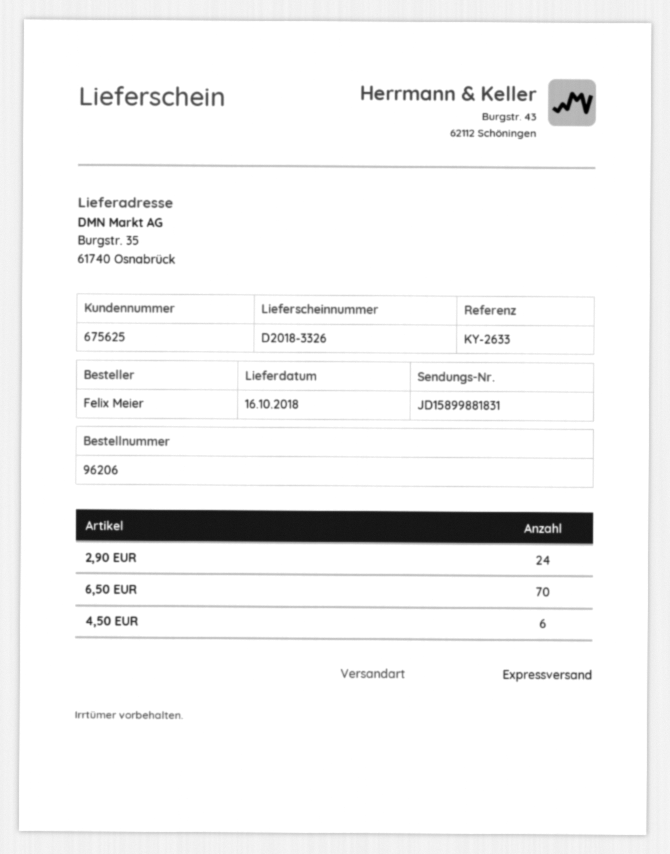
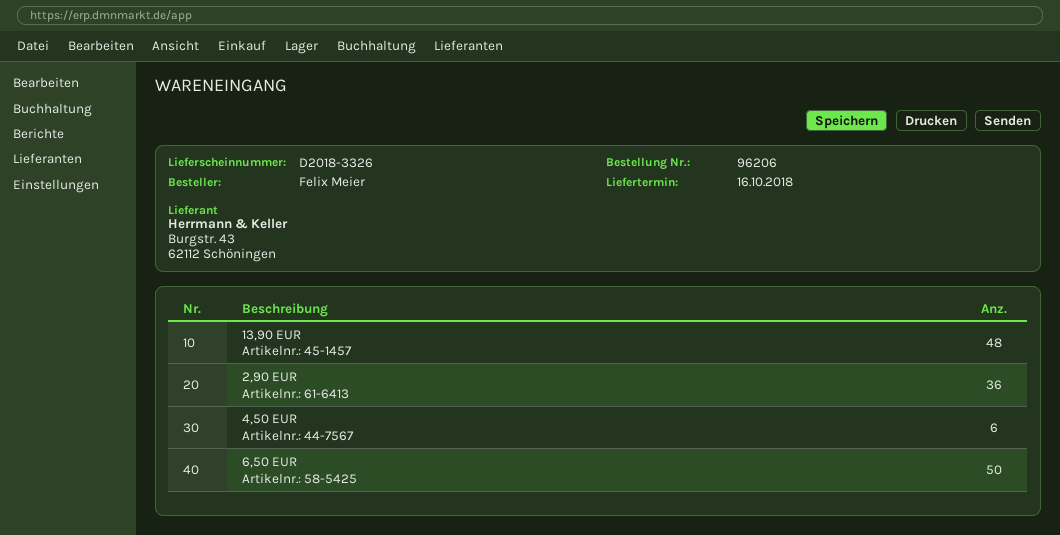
2,90 EUR: 24 -> 36
6,50 EUR: 70 -> 50
13,90 EUR: none -> 48

